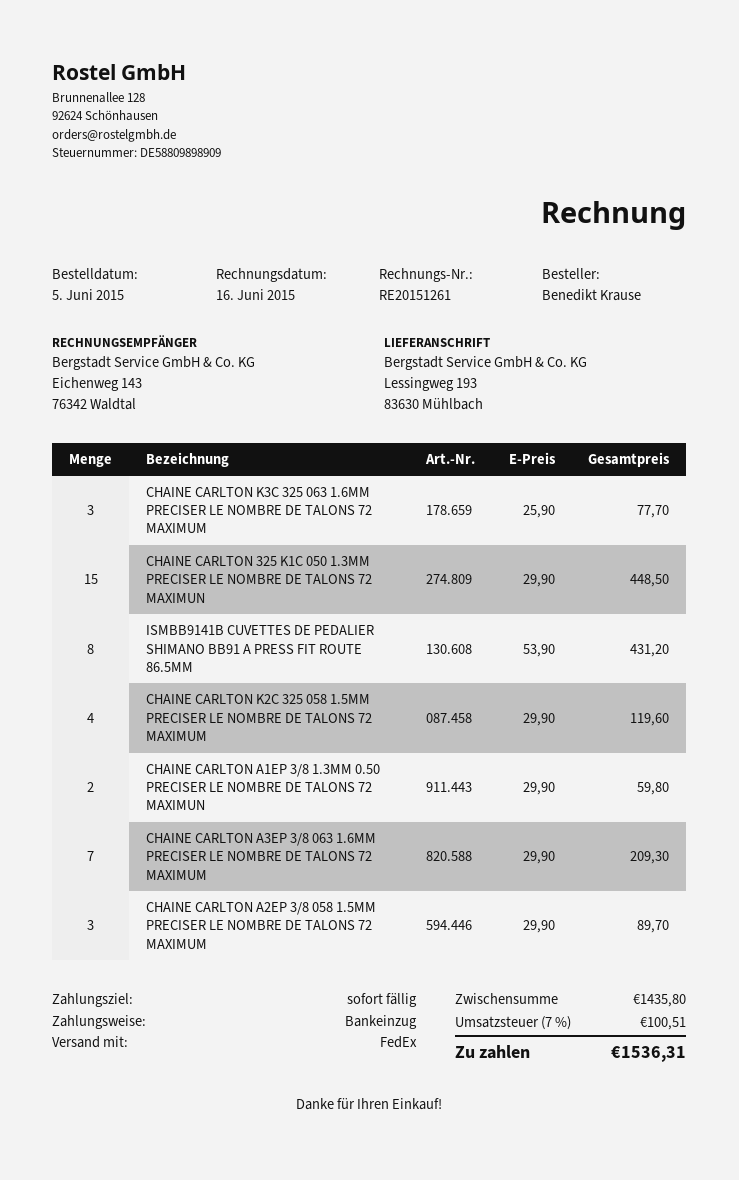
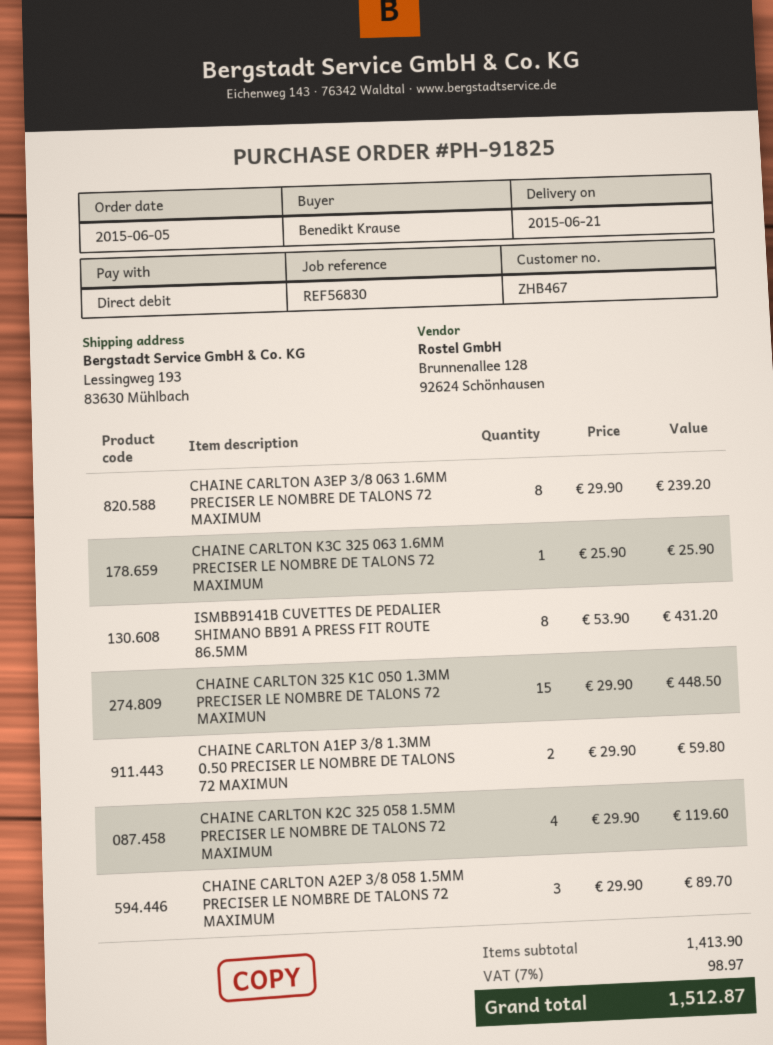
CHAINE CARLTON K3C 325 063 1.6MM PRECISER LE NOMBRE DE TALONS 72 MAXIMUM: 3 x 25.90 = 77.70 -> 1 x 25.90 = 25.90
CHAINE CARLTON A3EP 3/8 063 1.6MM PRECISER LE NOMBRE DE TALONS 72 MAXIMUM: 7 x 29.90 = 209.30 -> 8 x 29.90 = 239.20
subtotal: 1435.80 -> 1413.90
tax: 7% = 100.51 -> 7% = 98.97
total: 1536.31 -> 1512.87

